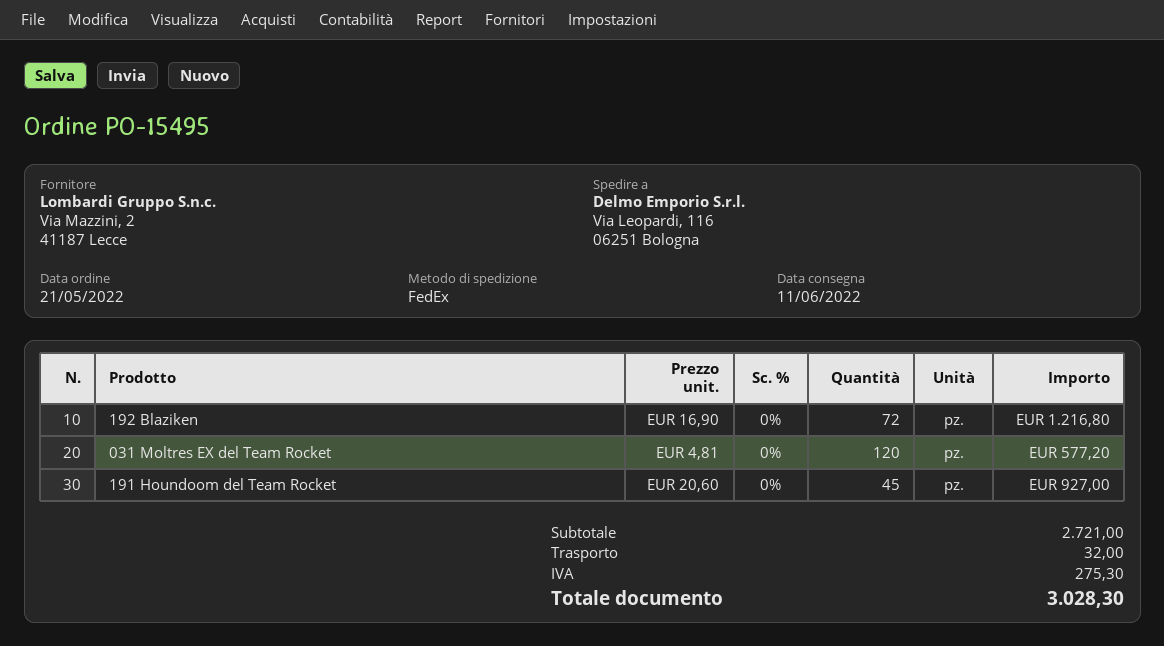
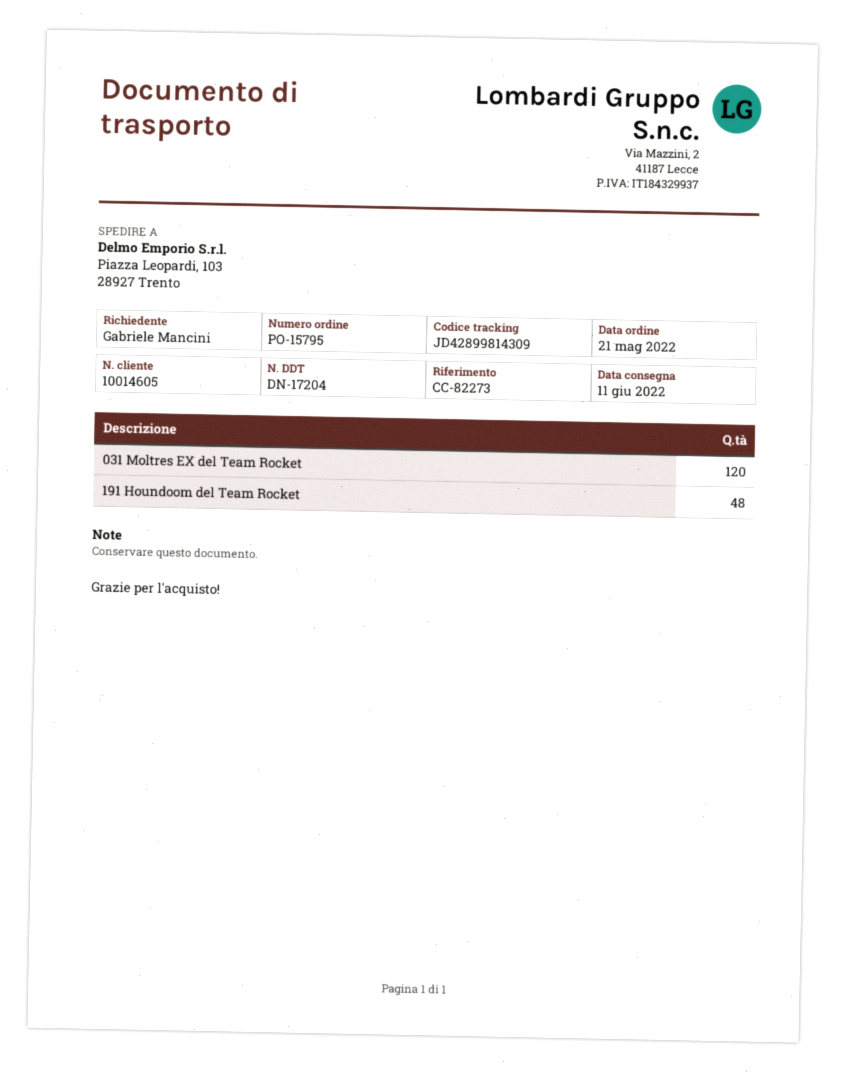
order number: PO-15495 -> PO-15795
ship to: Via Leopardi, 116, 06251 Bologna -> Piazza Leopardi, 103, 28927 Trento
192 Blaziken: 72 -> none
191 Houndoom del Team Rocket: 45 -> 48

